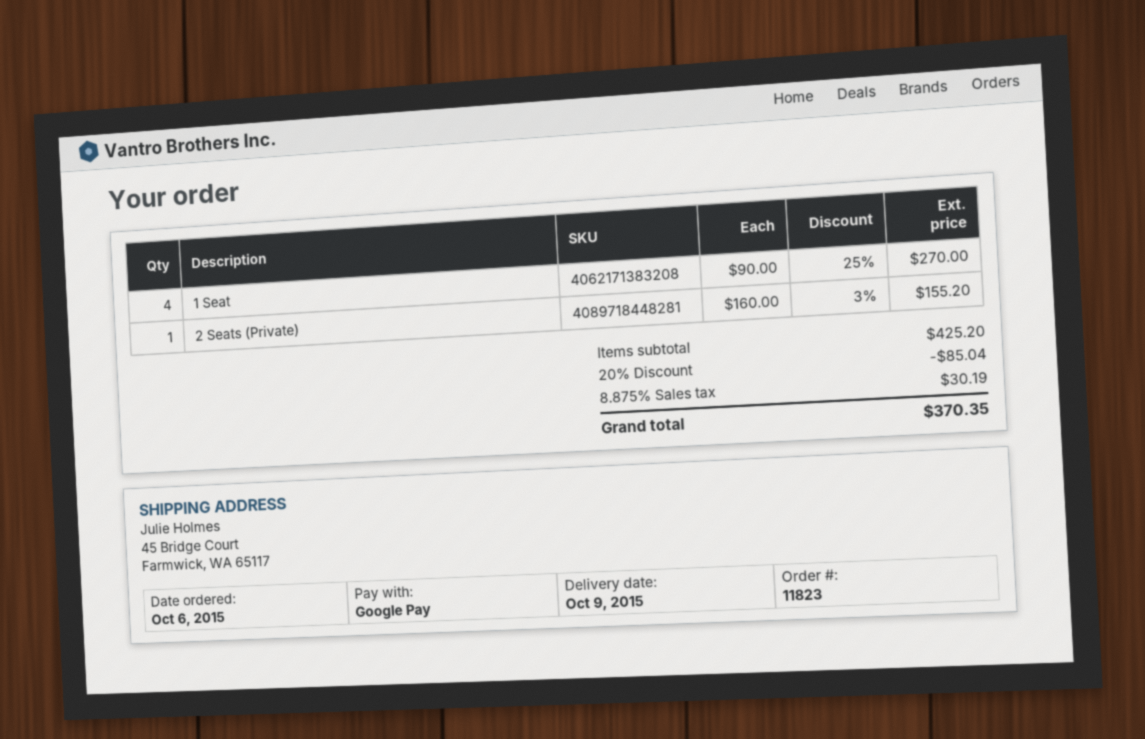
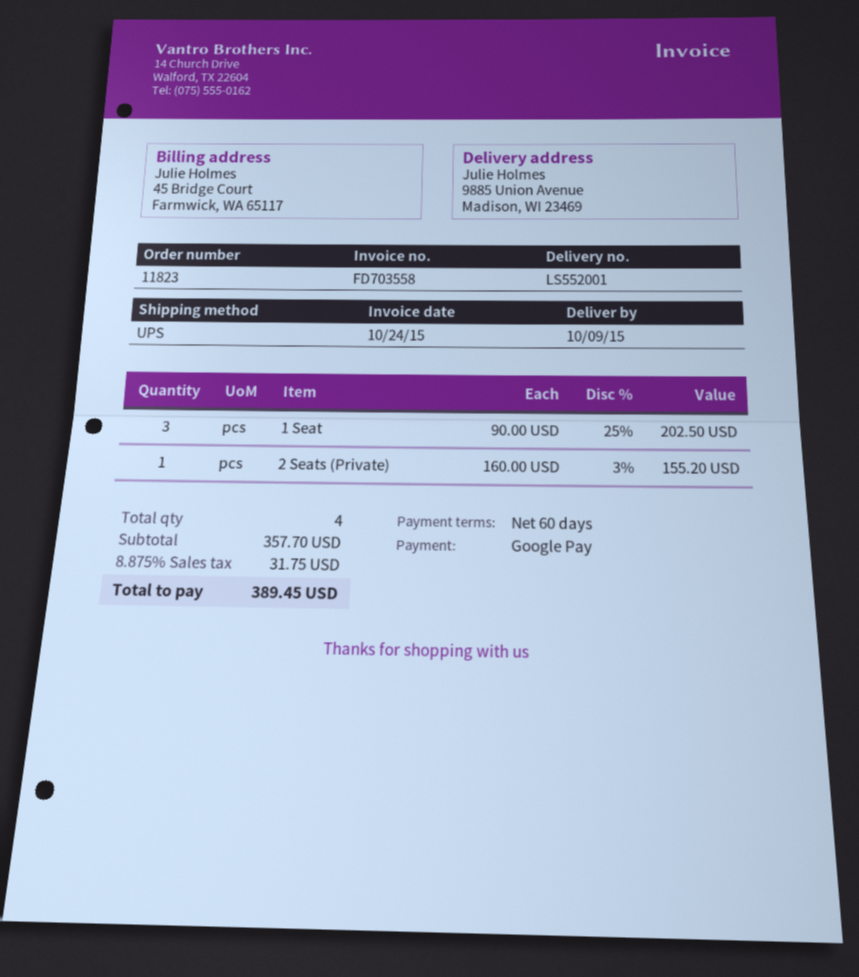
ship to: 45 Bridge Court, Farmwick, WA 65117 -> 9885 Union Avenue, Madison, WI 23469
1 Seat: 4 x 90.00 - 25% = 270.00 -> 3 x 90.00 - 25% = 202.50
subtotal: 425.20 -> 357.70
discount: 20% = 85.04 -> none
tax: 8.875% = 30.19 -> 8.875% = 31.75
total: 370.35 -> 389.45

